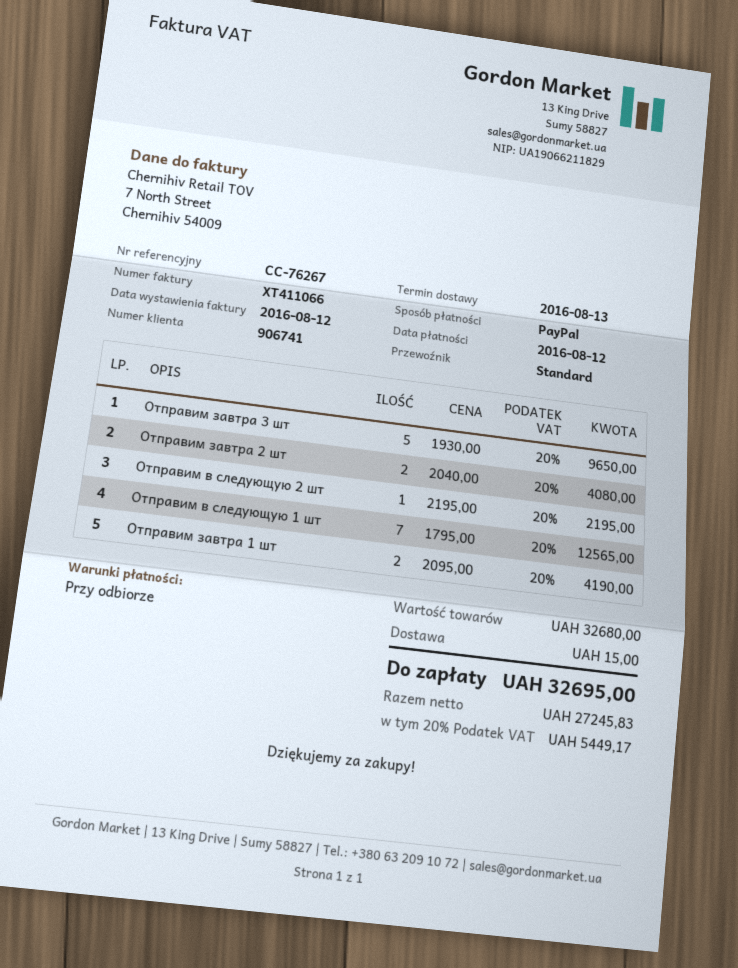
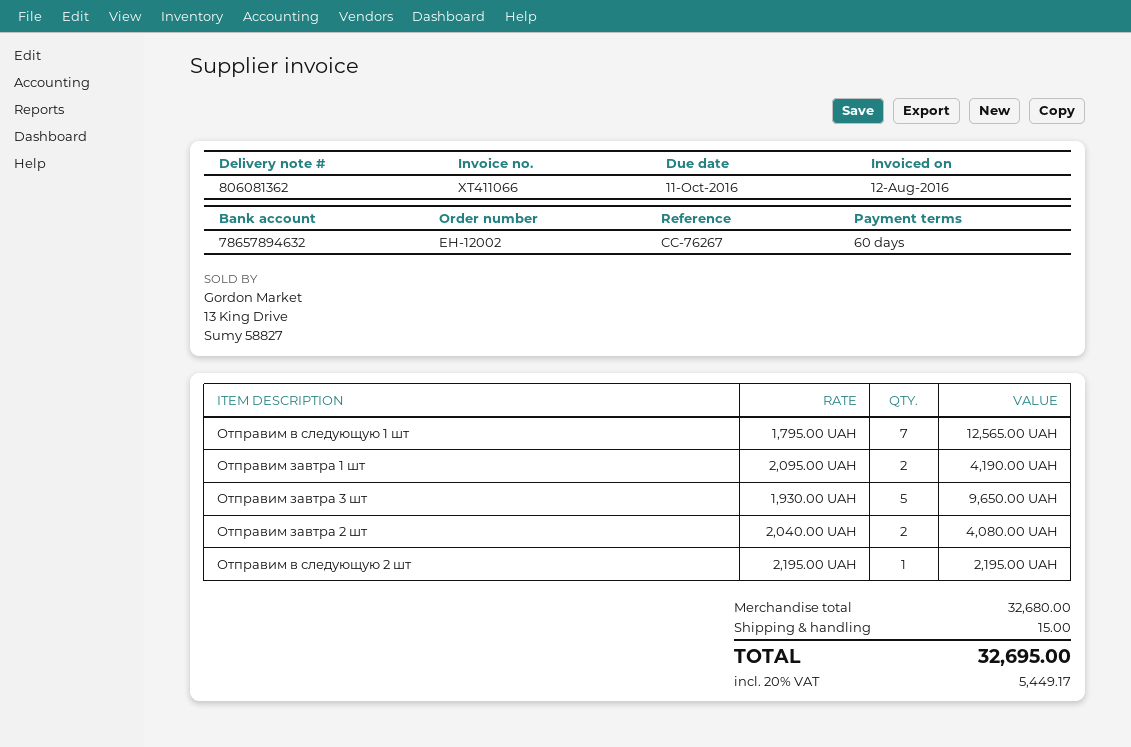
payment terms: on receipt -> 60 days
due date: 2016-08-12 -> 2016-10-11

